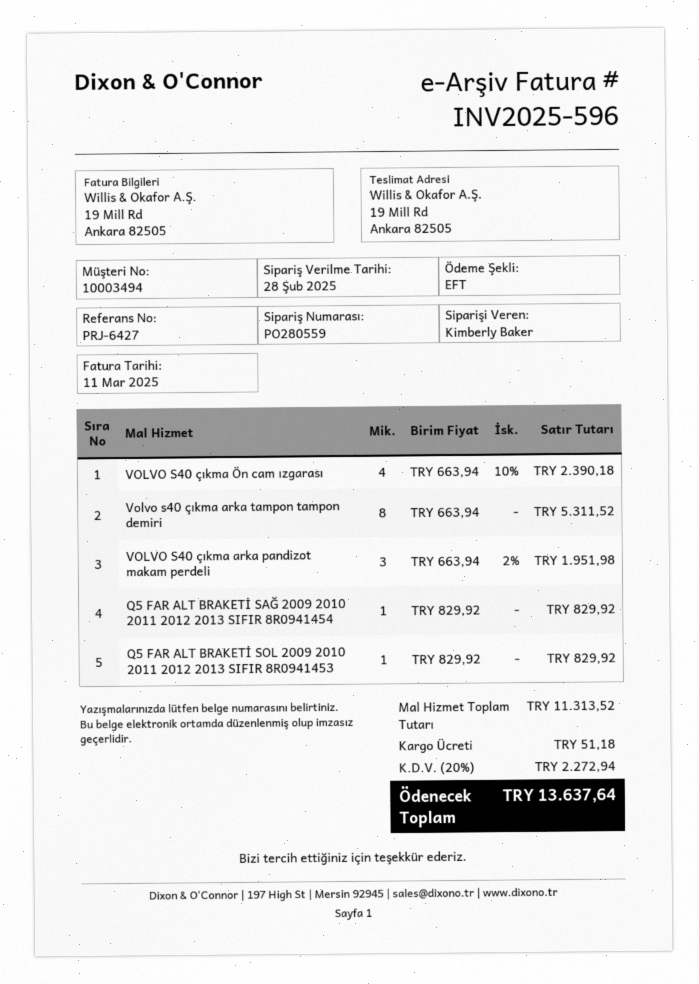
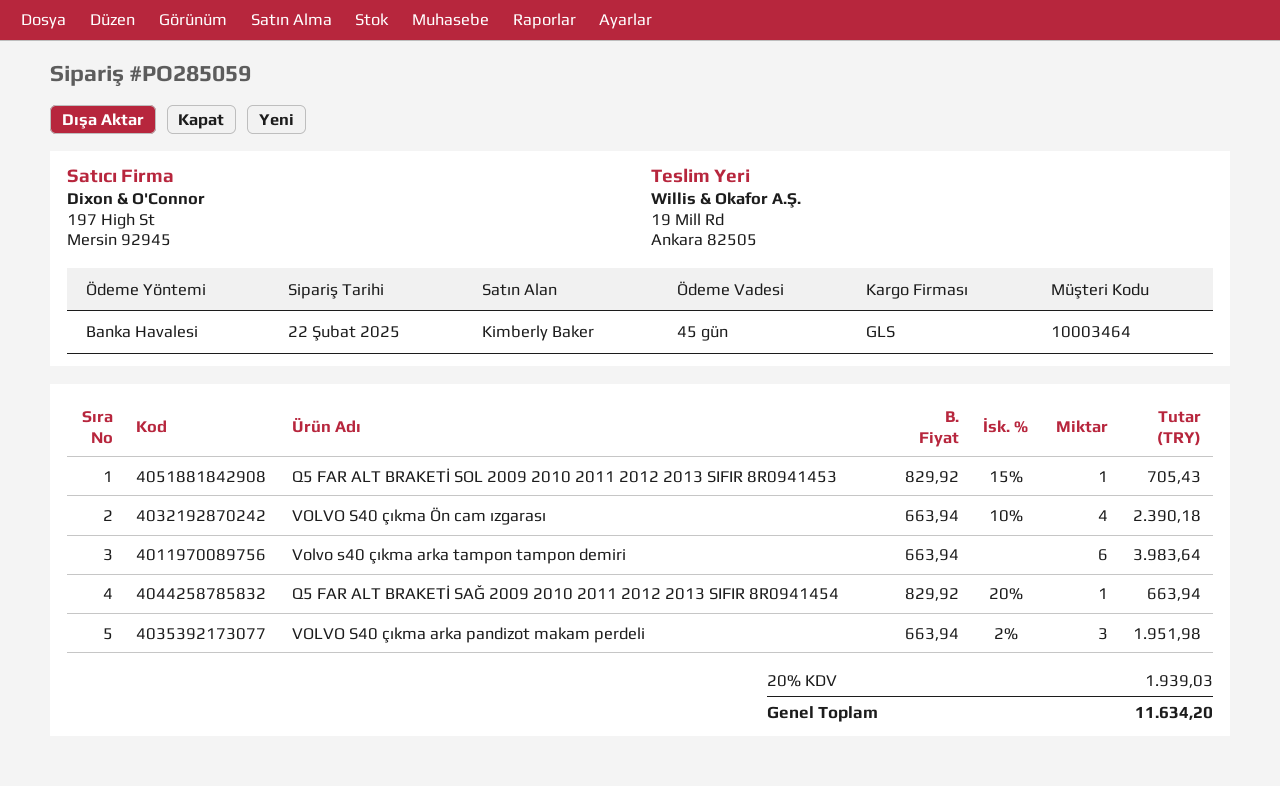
order number: PO280559 -> PO285059
order date: 2025-02-28 -> 2025-02-22
customer number: 10003494 -> 10003464
Volvo s40 çıkma arka tampon tampon demiri: 8 x 663.94 = 5311.52 -> 6 x 663.94 = 3983.64
Q5 FAR ALT BRAKETİ SAĞ 2009 2010 2011 2012 2013 SIFIR 8R0941454: 1 x 829.92 = 829.92 -> 1 x 829.92 - 20% = 663.94
Q5 FAR ALT BRAKETİ SOL 2009 2010 2011 2012 2013 SIFIR 8R0941453: 1 x 829.92 = 829.92 -> 1 x 829.92 - 15% = 705.43
shipping: 51.18 -> none
tax: 20% = 2272.94 -> 20% = 1939.03
total: 13637.64 -> 11634.20

